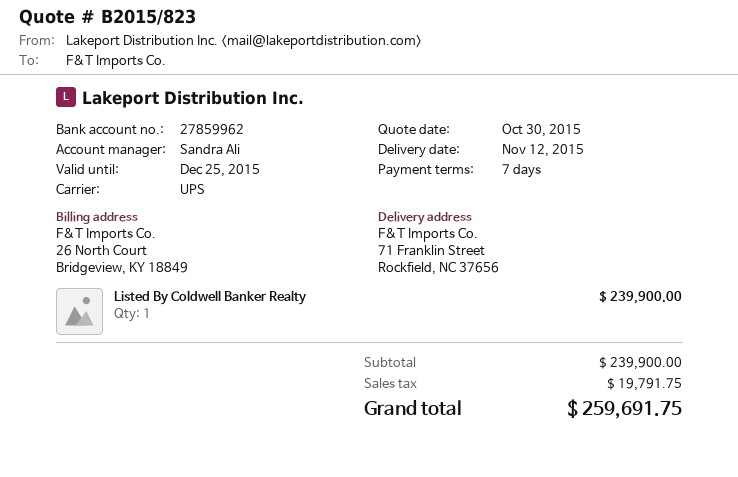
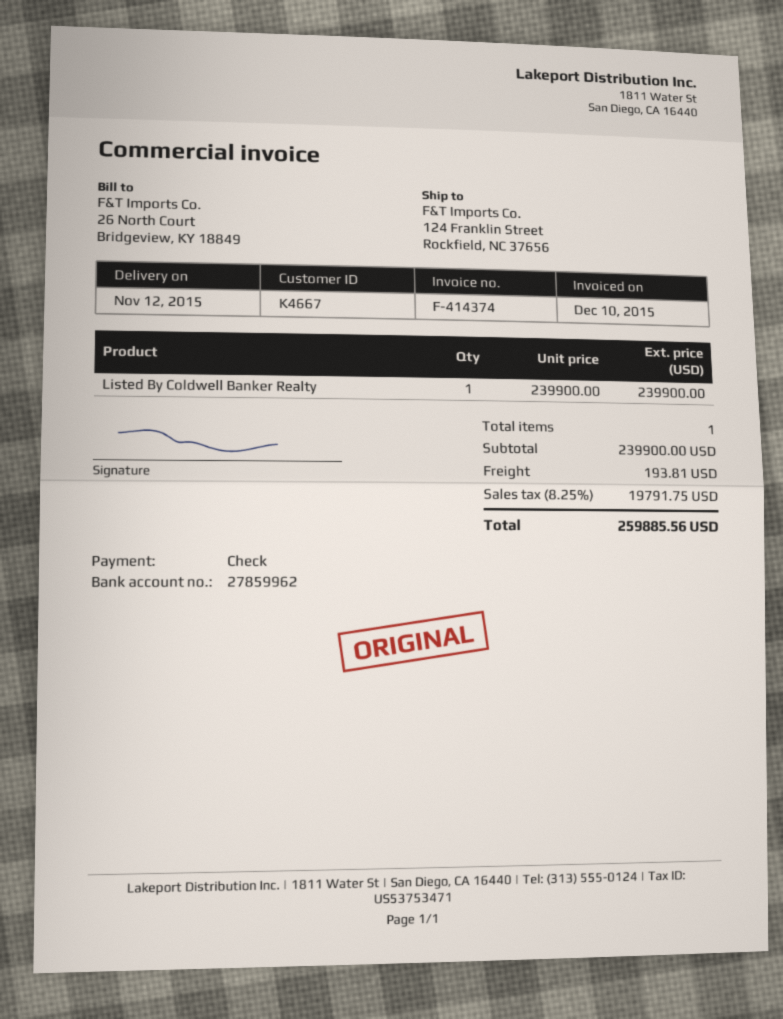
ship to: 71 Franklin Street, Rockfield, NC 37656 -> 124 Franklin Street, Rockfield, NC 37656
shipping: none -> 193.81
total: 259691.75 -> 259885.56

